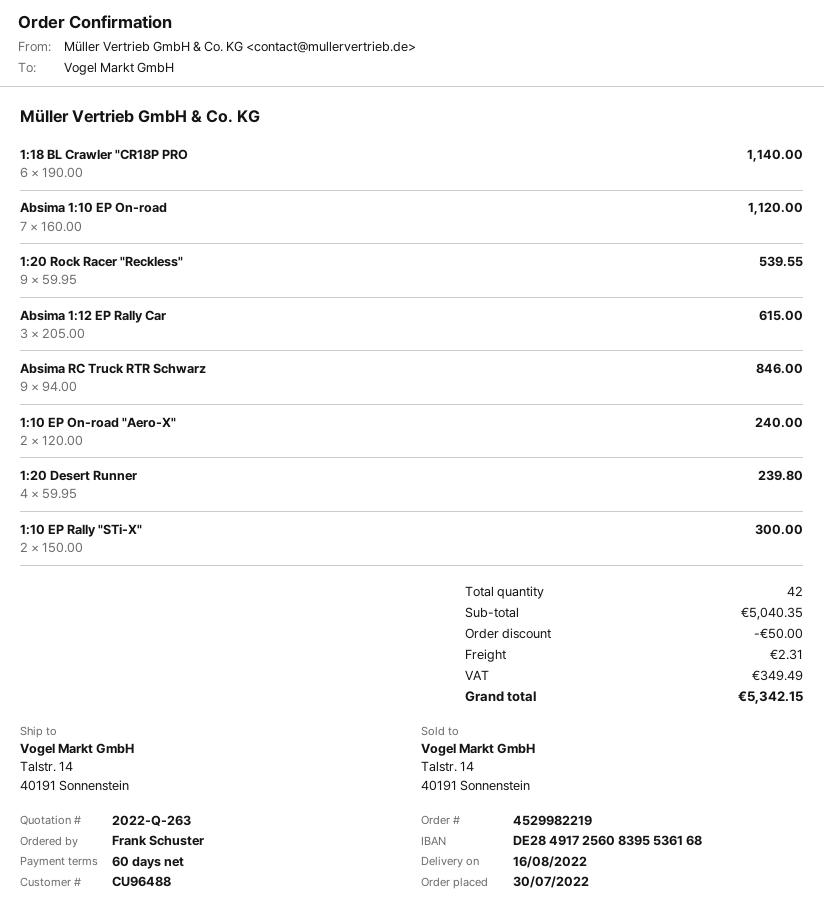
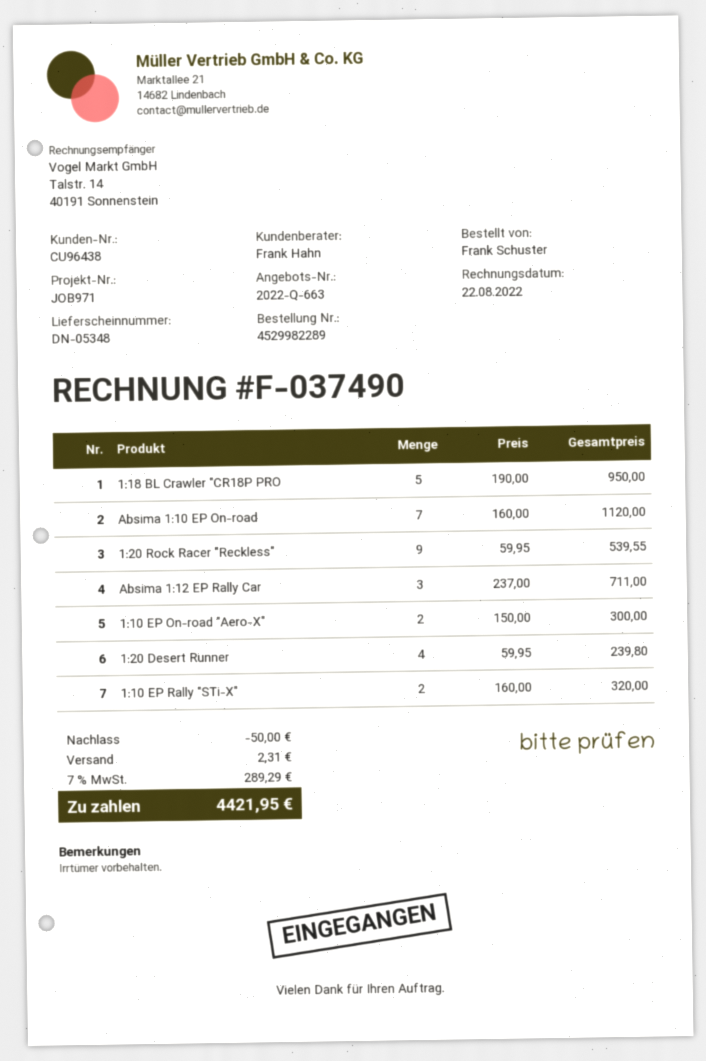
quote number: 2022-Q-263 -> 2022-Q-663
order number: 4529982219 -> 4529982289
customer number: CU96488 -> CU96438
1:18 BL Crawler "CR18P PRO: 6 x 190.00 = 1140.00 -> 5 x 190.00 = 950.00
Absima 1:12 EP Rally Car: 3 x 205.00 = 615.00 -> 3 x 237.00 = 711.00
Absima RC Truck RTR Schwarz: 9 x 94.00 = 846.00 -> none
1:10 EP On-road "Aero-X": 2 x 120.00 = 240.00 -> 2 x 150.00 = 300.00
1:10 EP Rally "STi-X": 2 x 150.00 = 300.00 -> 2 x 160.00 = 320.00
tax: 349.49 -> 289.29
total: 5342.15 -> 4421.95

